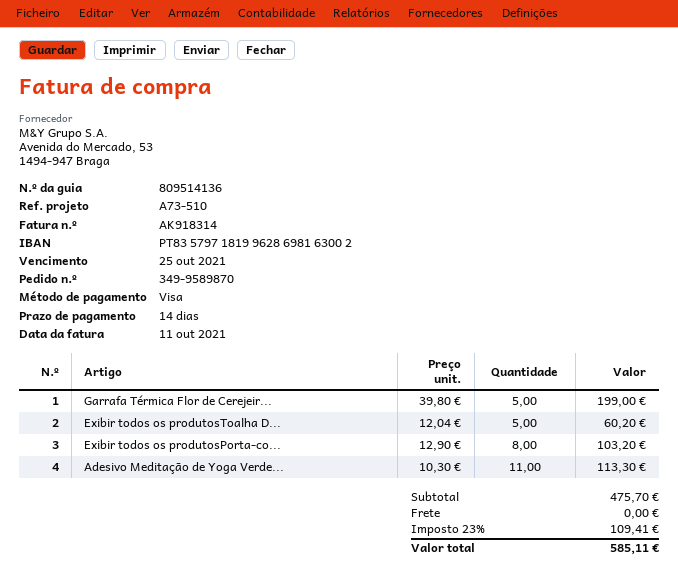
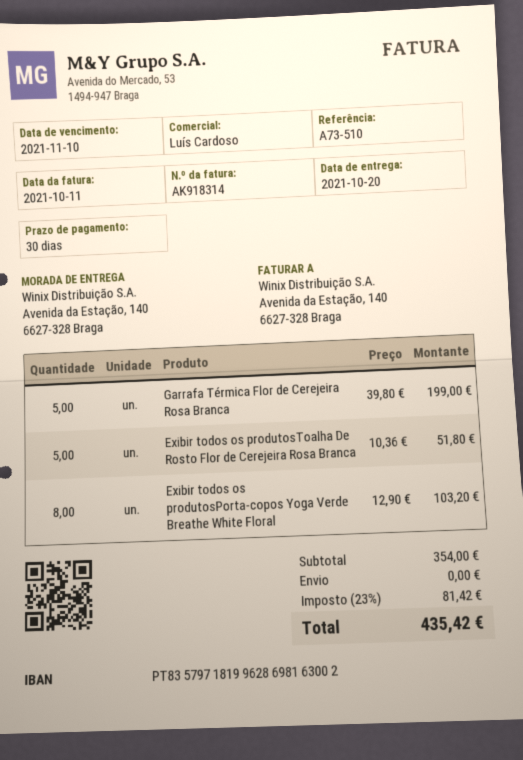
payment terms: 14 days -> 30 days
due date: 2021-10-25 -> 2021-11-10
Exibir todos os produtosToalha D...: 5 x 12.04 = 60.20 -> 5 x 10.36 = 51.80
Adesivo Meditação de Yoga Verde...: 11 x 10.30 = 113.30 -> none
subtotal: 475.70 -> 354.00
tax: 23% = 109.41 -> 23% = 81.42
total: 585.11 -> 435.42

